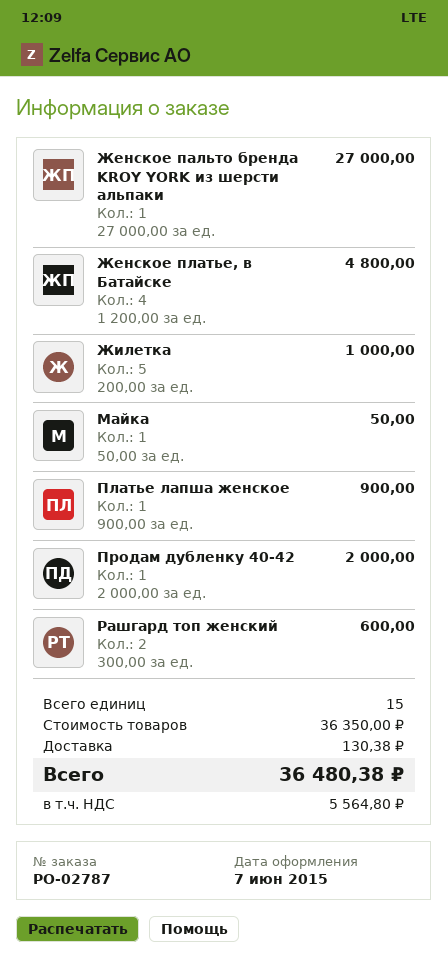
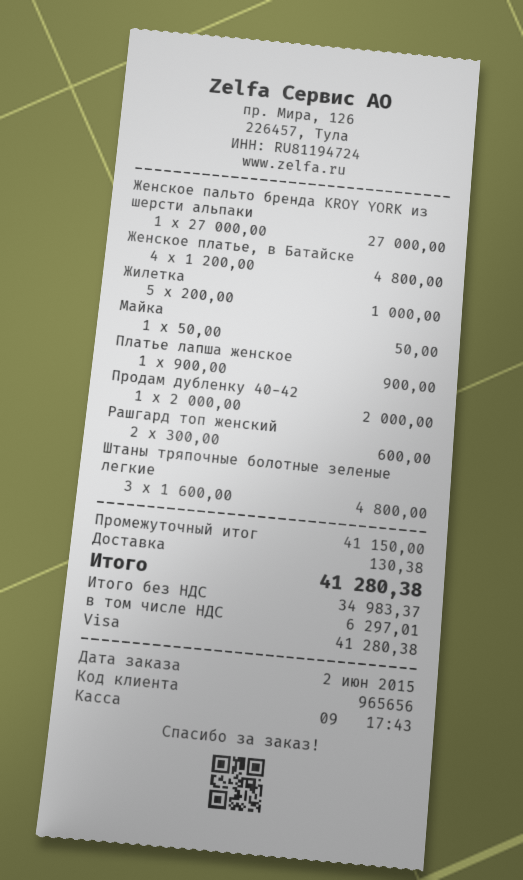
order date: 2015-06-07 -> 2015-06-02
Штаны тряпочные болотные зеленые легкие: none -> 3 x 1600.00 = 4800.00
subtotal: 36350.00 -> 41150.00
tax: 5564.80 -> 6297.01
total: 36480.38 -> 41280.38

